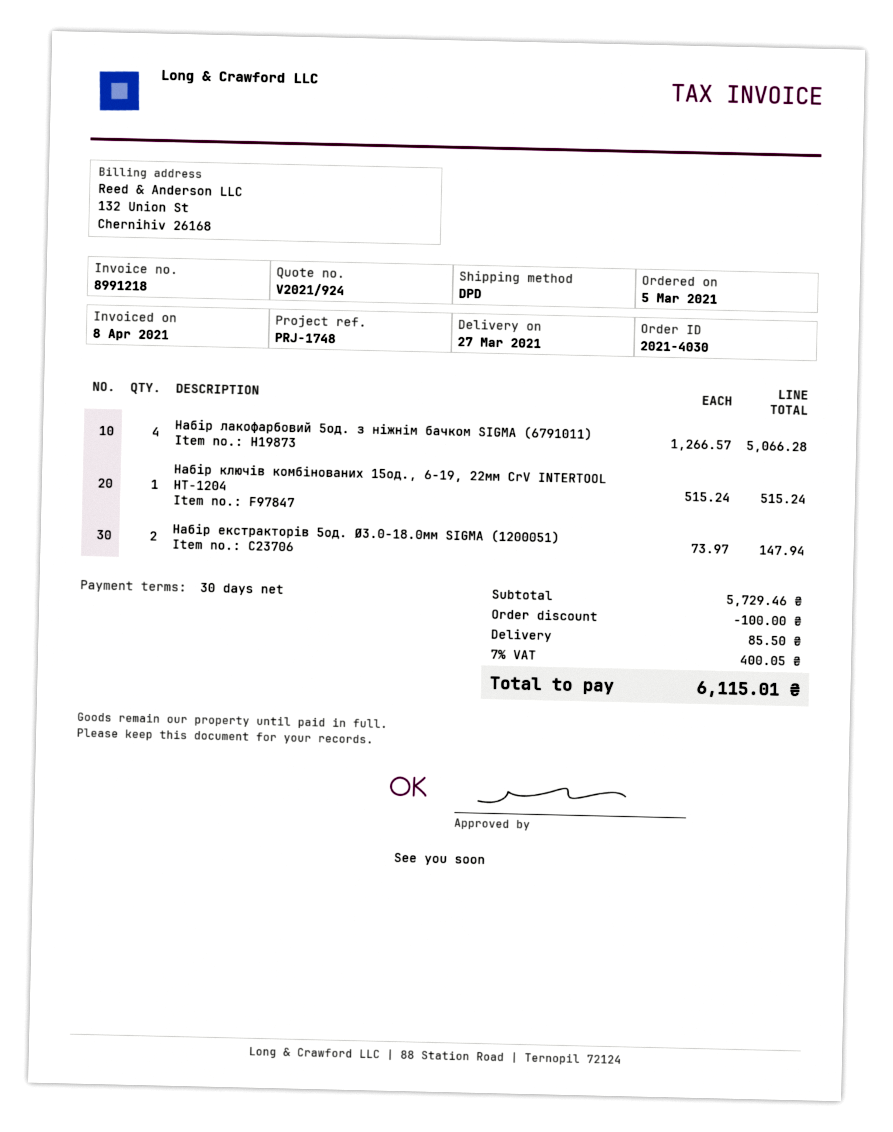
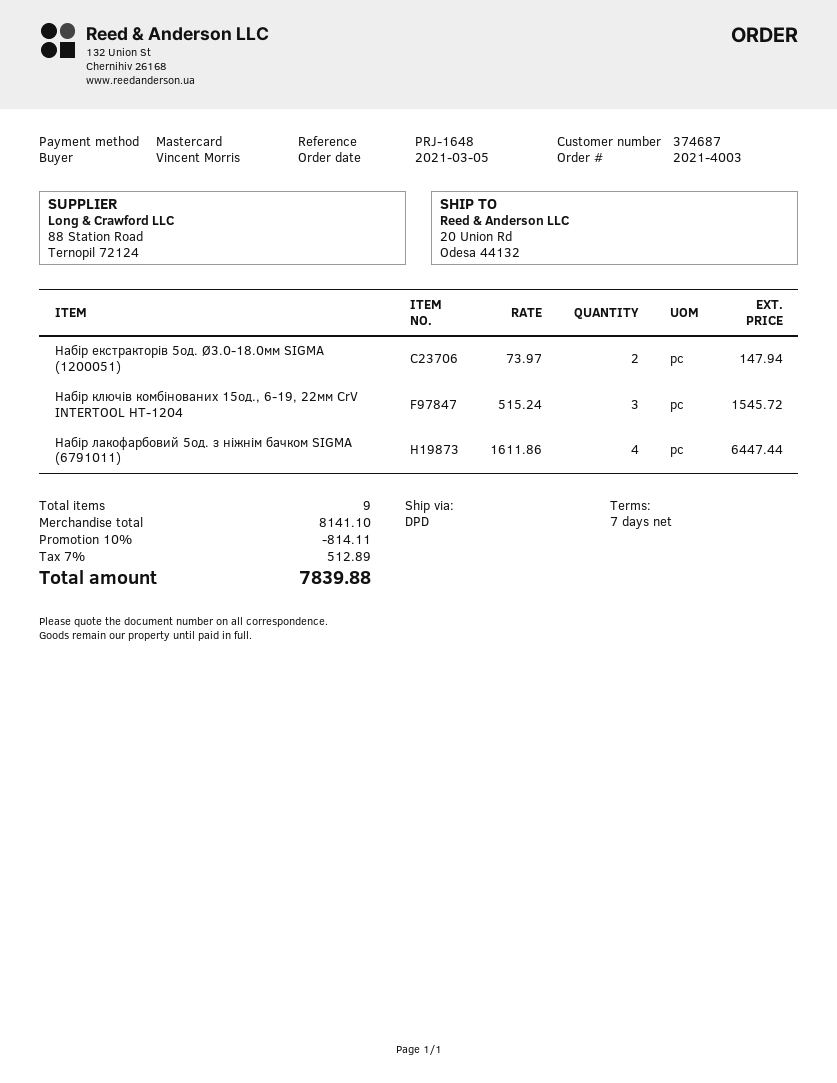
order number: 2021-4030 -> 2021-4003
payment terms: 30 days -> 7 days
reference: PRJ-1748 -> PRJ-1648
Набір лакофарбовий 5од. з ніжнім бачком SIGMA (6791011): 4 x 1266.57 = 5066.28 -> 4 x 1611.86 = 6447.44
Набір ключів комбінованих 15од., 6-19, 22мм CrV INTERTOOL HT-1204: 1 x 515.24 = 515.24 -> 3 x 515.24 = 1545.72
subtotal: 5729.46 -> 8141.10
discount: 100.00 -> 814.11
shipping: 85.50 -> none
tax: 7% = 400.05 -> 7% = 512.89
total: 6115.01 -> 7839.88

